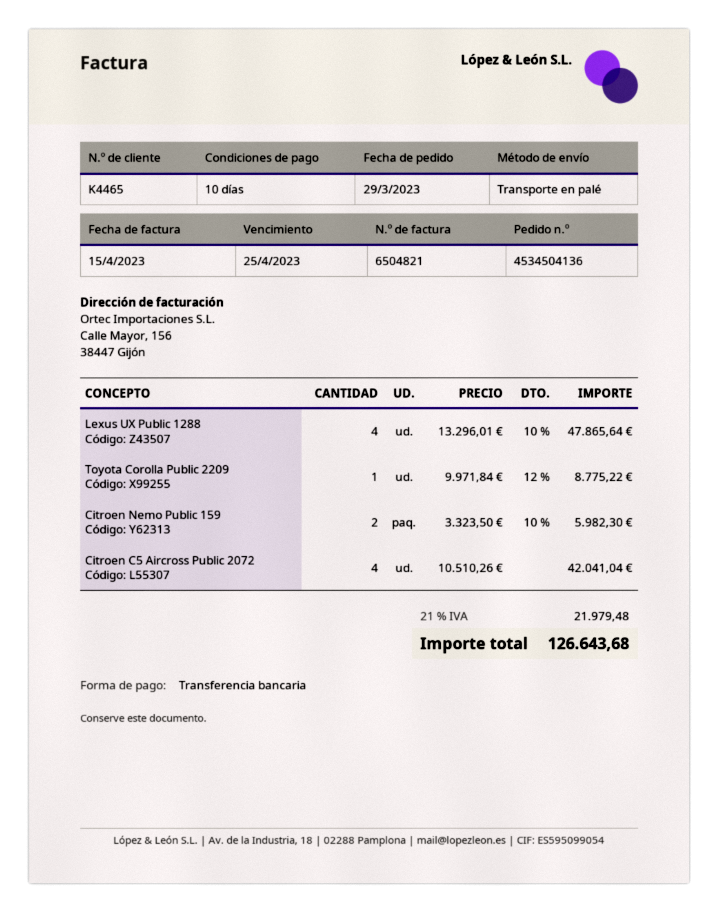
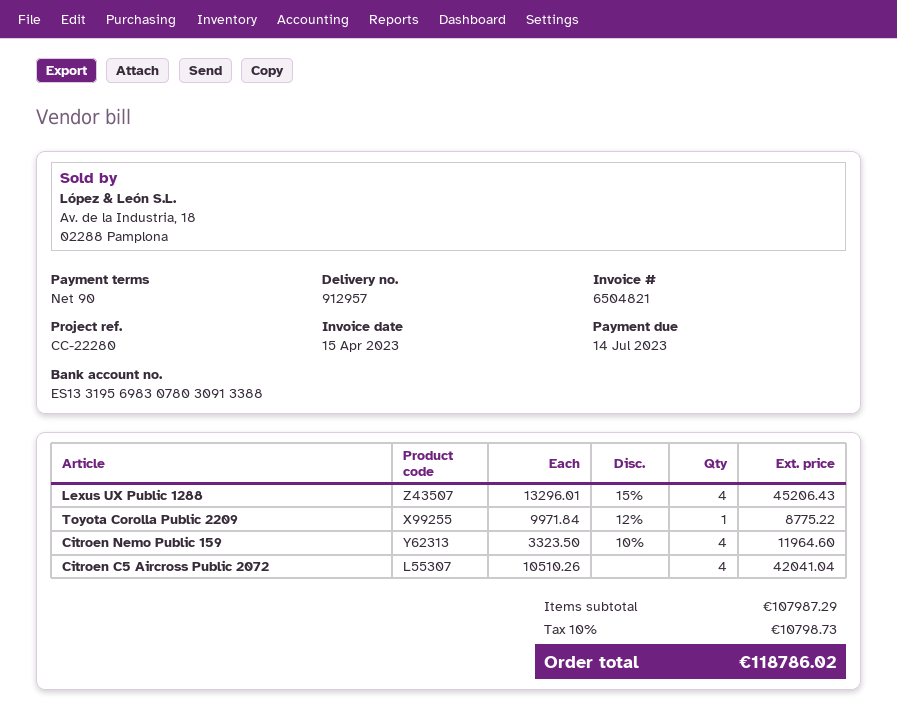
payment terms: 10 days -> 90 days
due date: 2023-04-25 -> 2023-07-14
Lexus UX Public 1288: 4 x 13296.01 - 10% = 47865.64 -> 4 x 13296.01 - 15% = 45206.43
Citroen Nemo Public 159: 2 x 3323.50 - 10% = 5982.30 -> 4 x 3323.50 - 10% = 11964.60
tax: 21% = 21979.48 -> 10% = 10798.73
total: 126643.68 -> 118786.02

